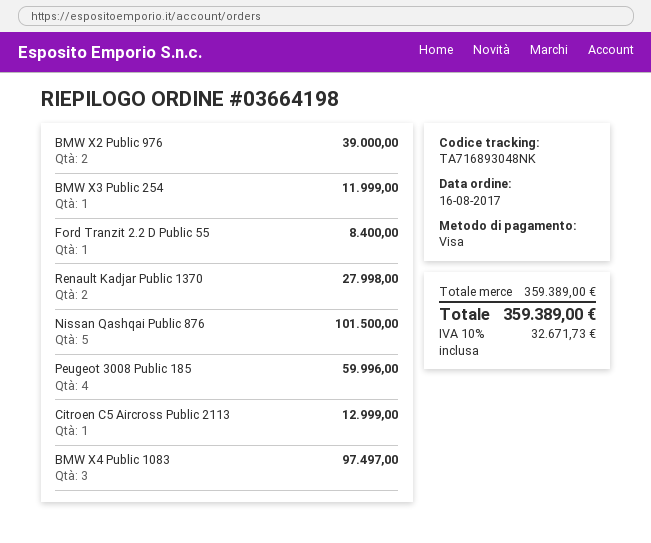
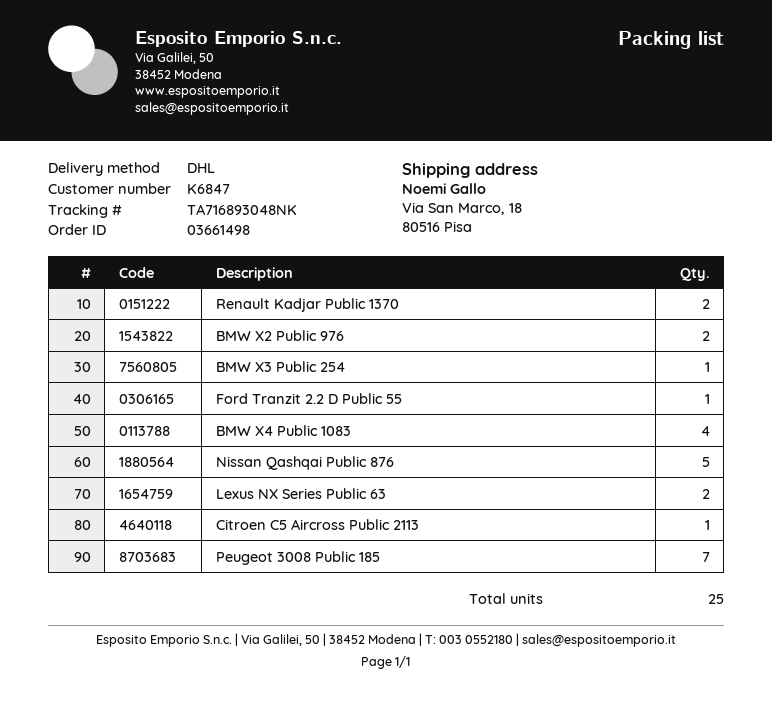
order number: 03664198 -> 03661498
Peugeot 3008 Public 185: 4 -> 7
BMW X4 Public 1083: 3 -> 4
Lexus NX Series Public 63: none -> 2

